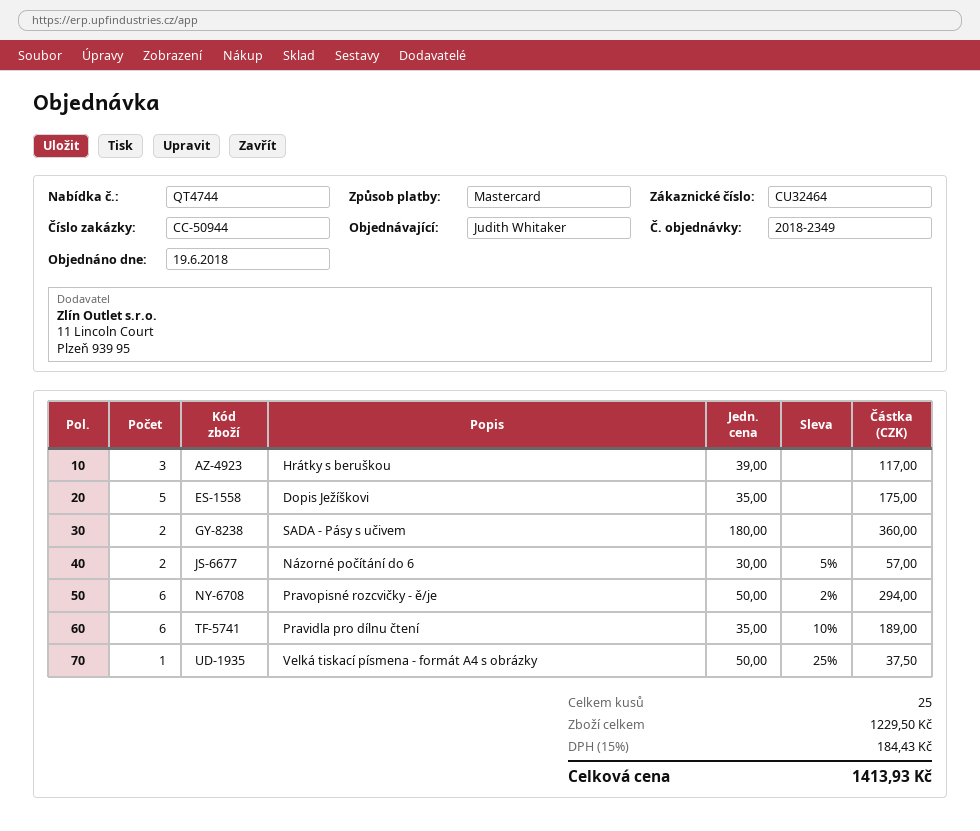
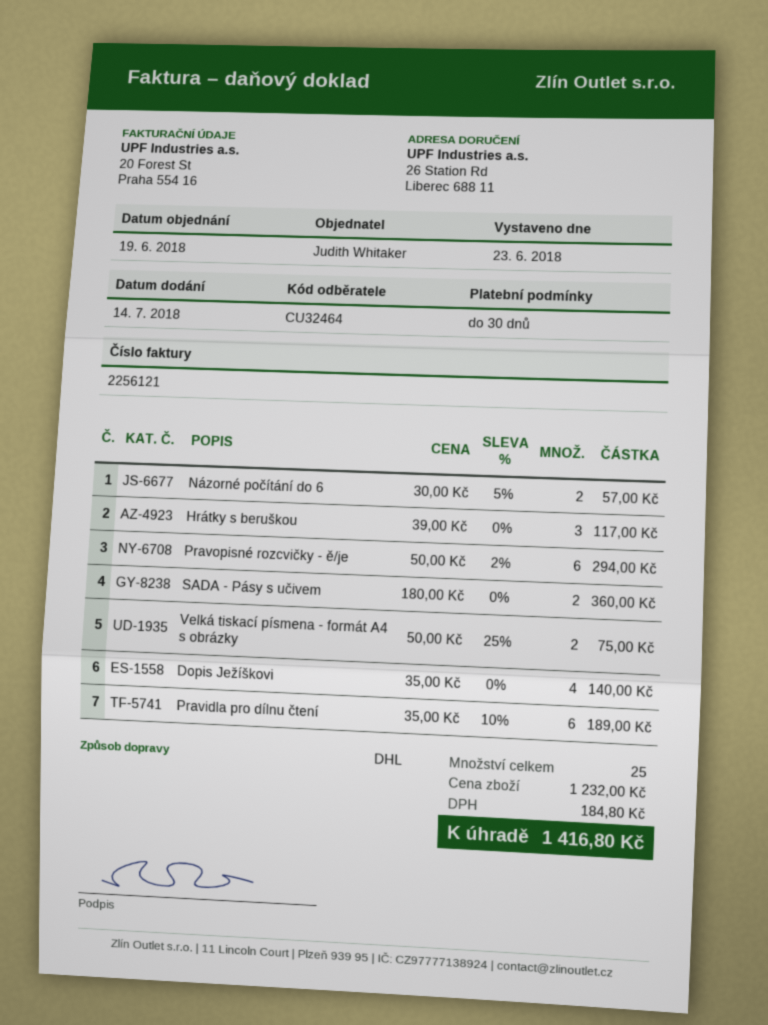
Dopis Ježíškovi: 5 x 35.00 = 175.00 -> 4 x 35.00 = 140.00
Velká tiskací písmena - formát A4 s obrázky: 1 x 50.00 - 25% = 37.50 -> 2 x 50.00 - 25% = 75.00
subtotal: 1229.50 -> 1232.00
tax: 184.43 -> 184.80
total: 1413.93 -> 1416.80

